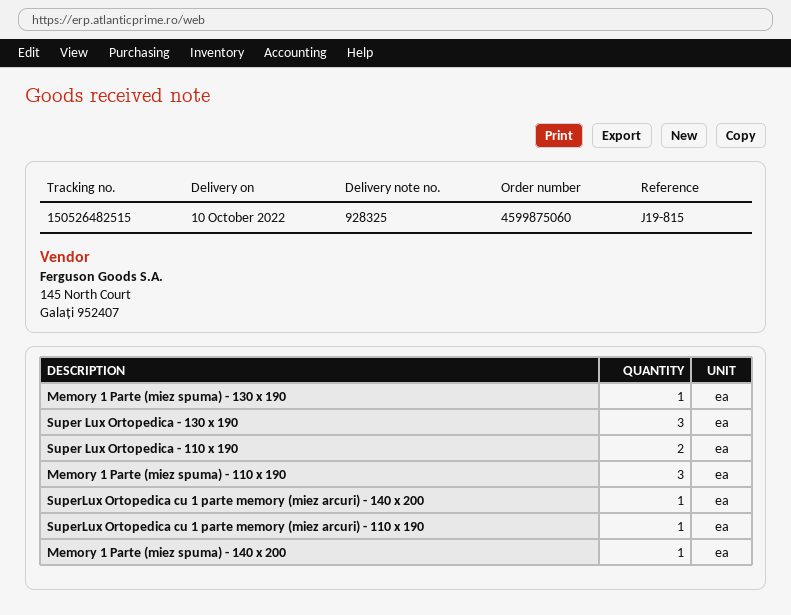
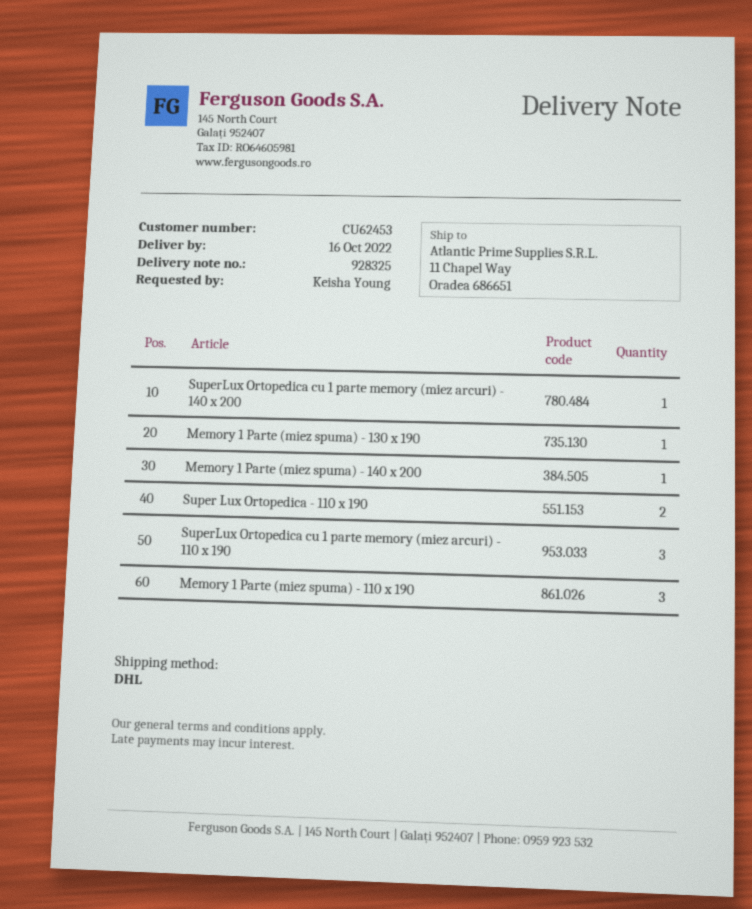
delivery date: 2022-10-10 -> 2022-10-16
Super Lux Ortopedica - 130 x 190: 3 -> none
SuperLux Ortopedica cu 1 parte memory (miez arcuri) - 110 x 190: 1 -> 3

